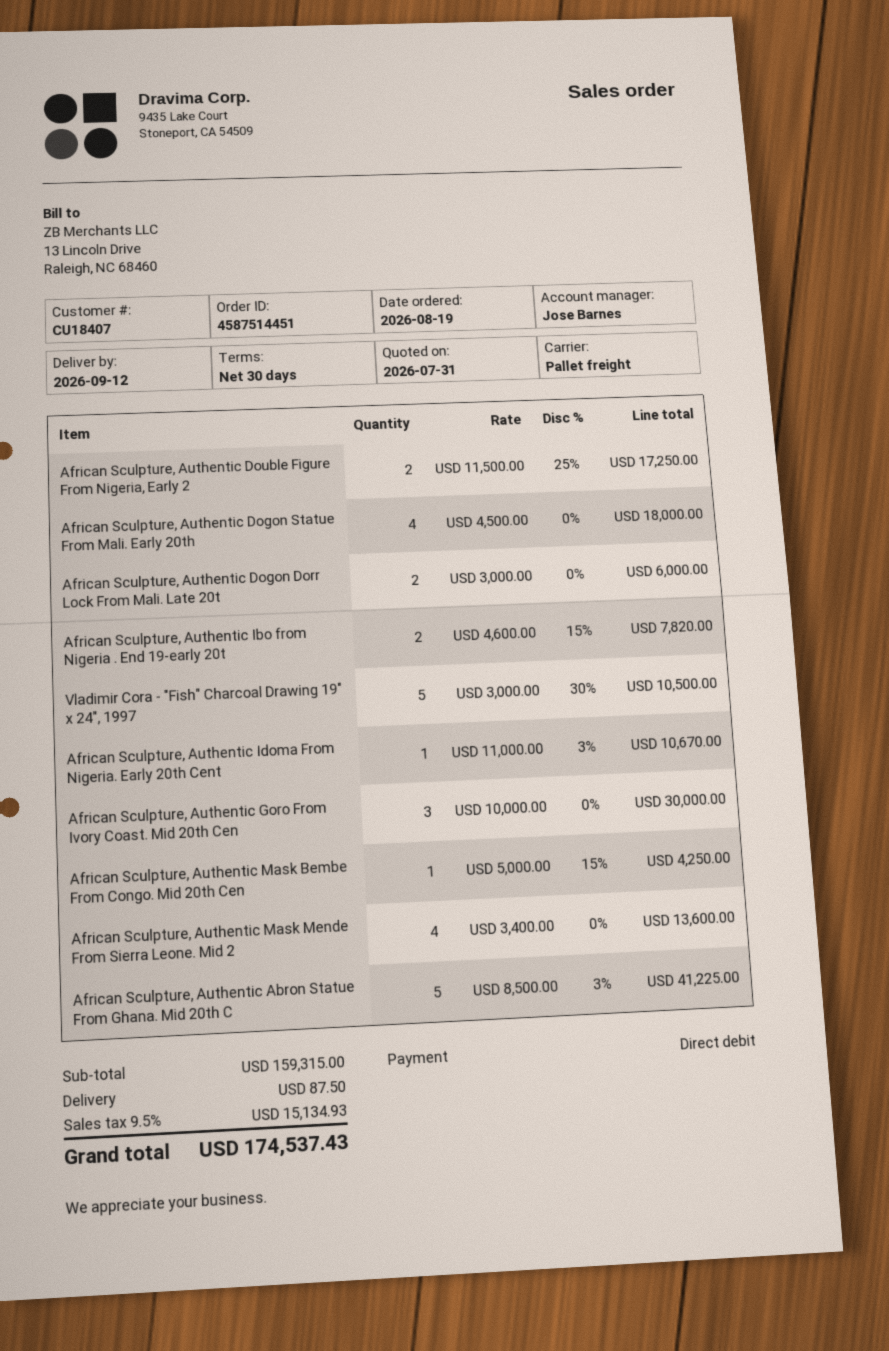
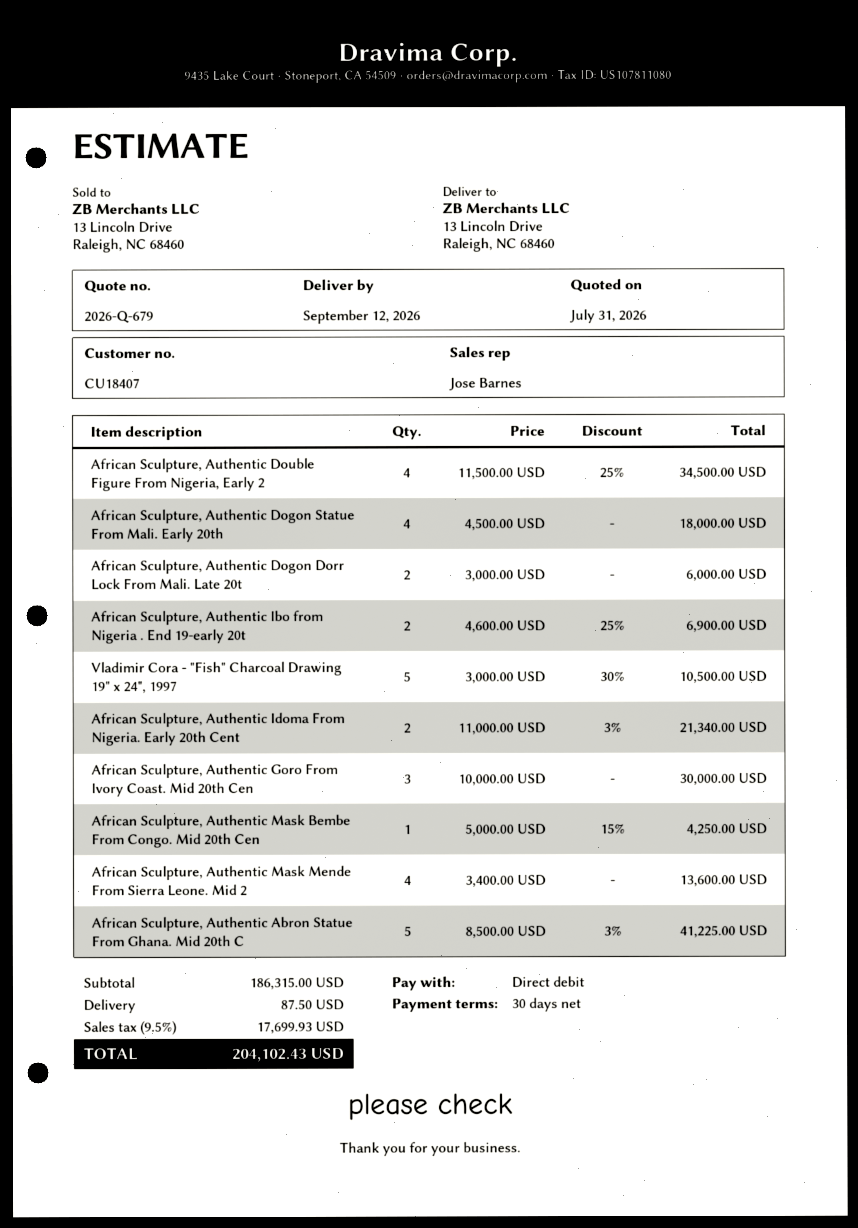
African Sculpture, Authentic Double Figure From Nigeria, Early 2: 2 x 11500.00 - 25% = 17250.00 -> 4 x 11500.00 - 25% = 34500.00
African Sculpture, Authentic Ibo from Nigeria . End 19-early 20t: 2 x 4600.00 - 15% = 7820.00 -> 2 x 4600.00 - 25% = 6900.00
African Sculpture, Authentic Idoma From Nigeria. Early 20th Cent: 1 x 11000.00 - 3% = 10670.00 -> 2 x 11000.00 - 3% = 21340.00
subtotal: 159315.00 -> 186315.00
tax: 9.5% = 15134.93 -> 9.5% = 17699.93
total: 174537.43 -> 204102.43

